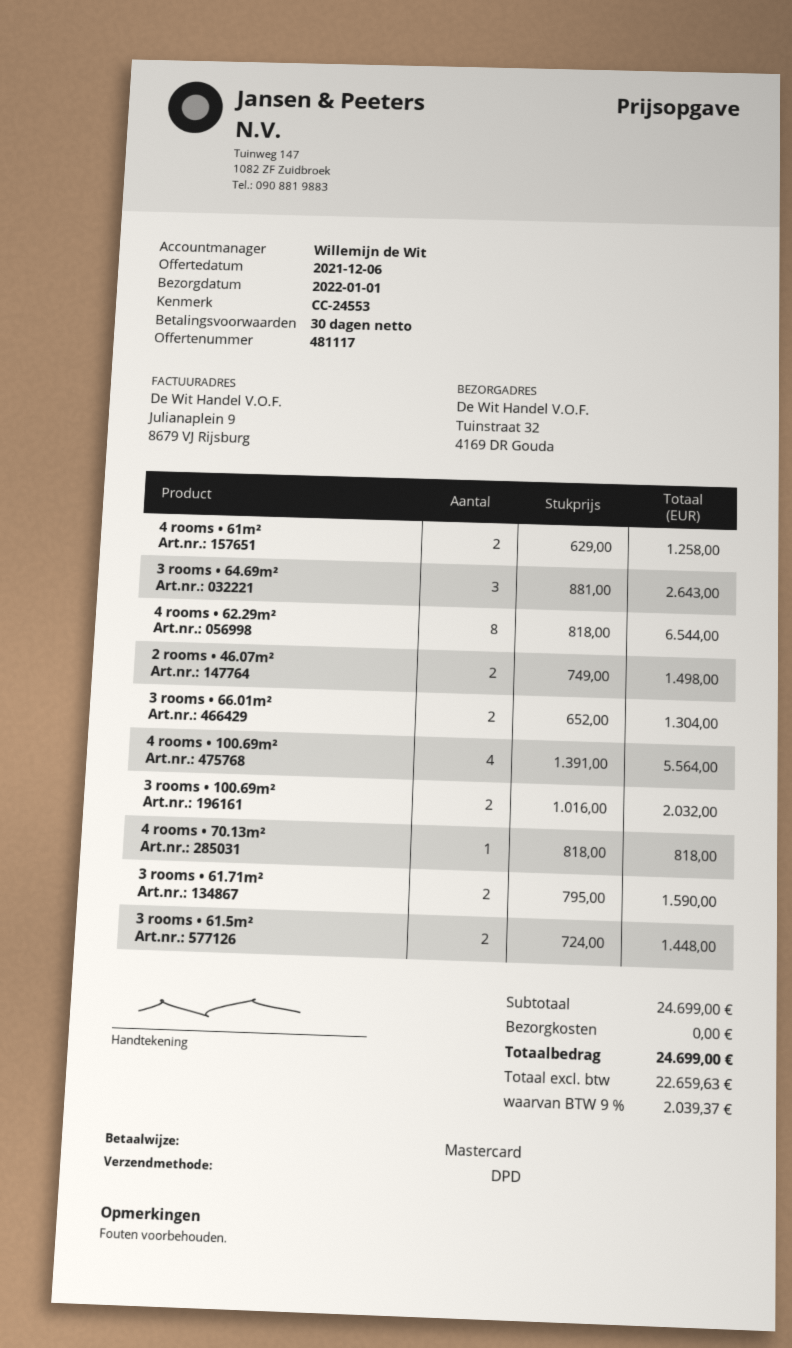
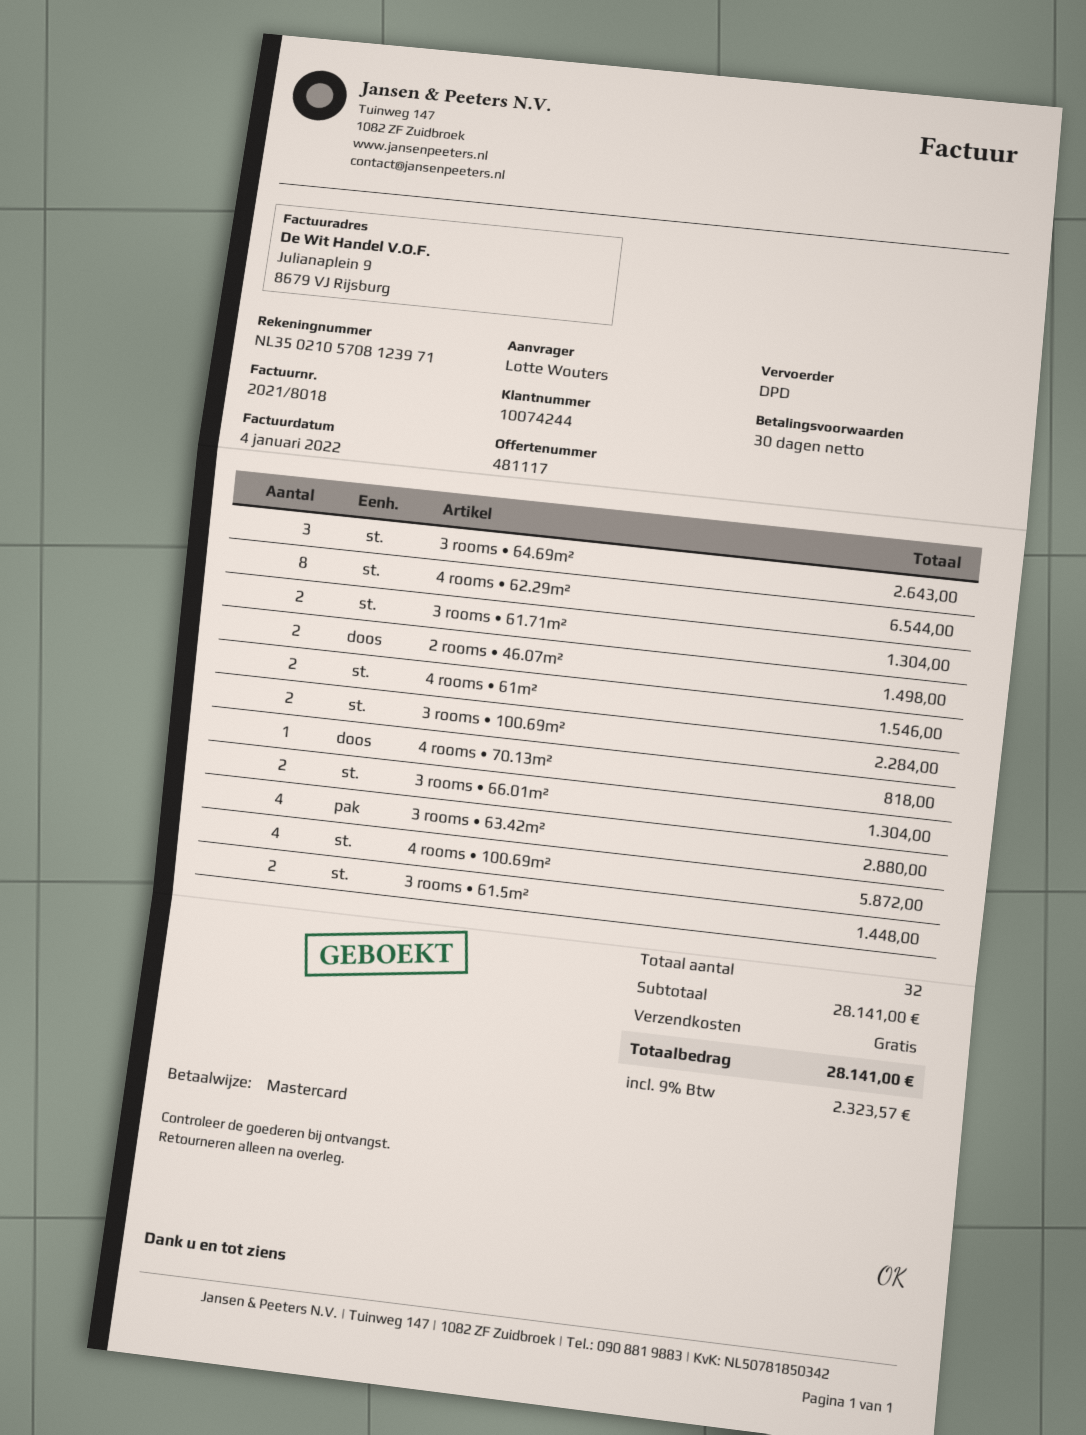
4 rooms • 61m²: 2 for 1258.00 -> 2 for 1546.00
4 rooms • 100.69m²: 4 for 5564.00 -> 4 for 5872.00
3 rooms • 100.69m²: 2 for 2032.00 -> 2 for 2284.00
3 rooms • 61.71m²: 2 for 1590.00 -> 2 for 1304.00
3 rooms • 63.42m²: none -> 4 for 2880.00
subtotal: 24699.00 -> 28141.00
tax: 9% = 2039.37 -> 9% = 2323.57
total: 24699.00 -> 28141.00

